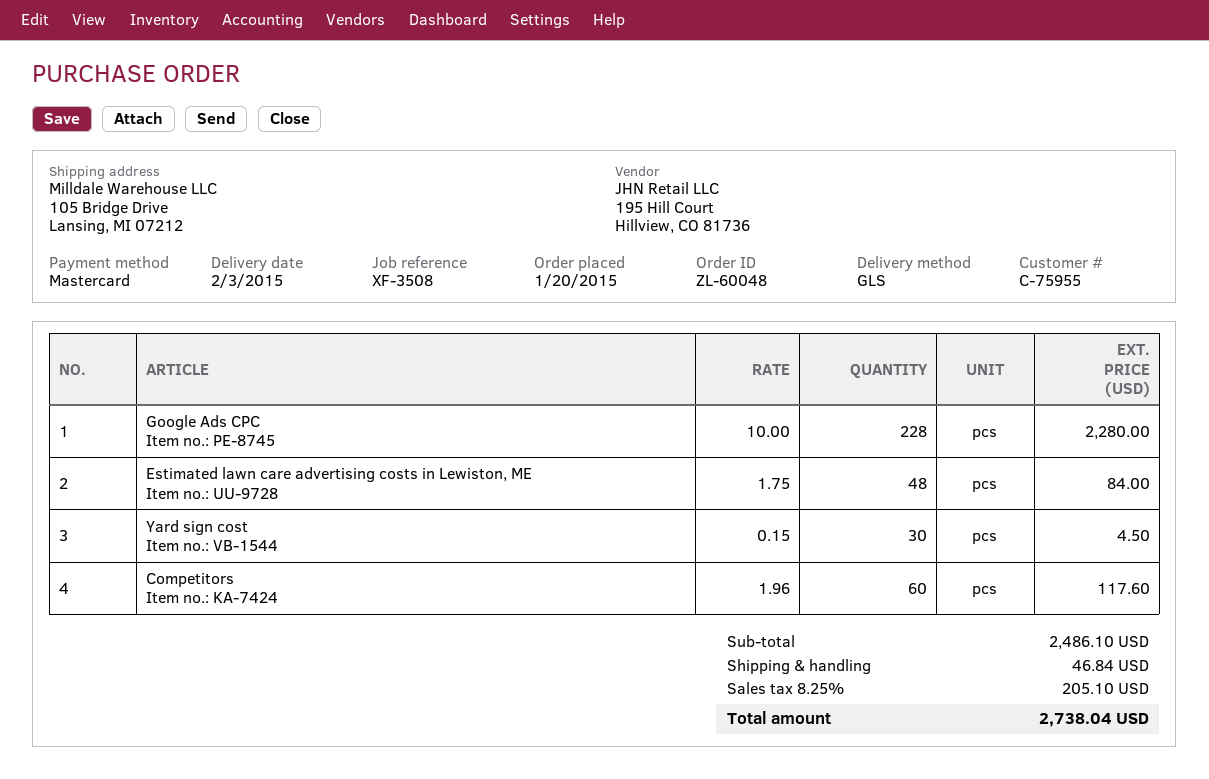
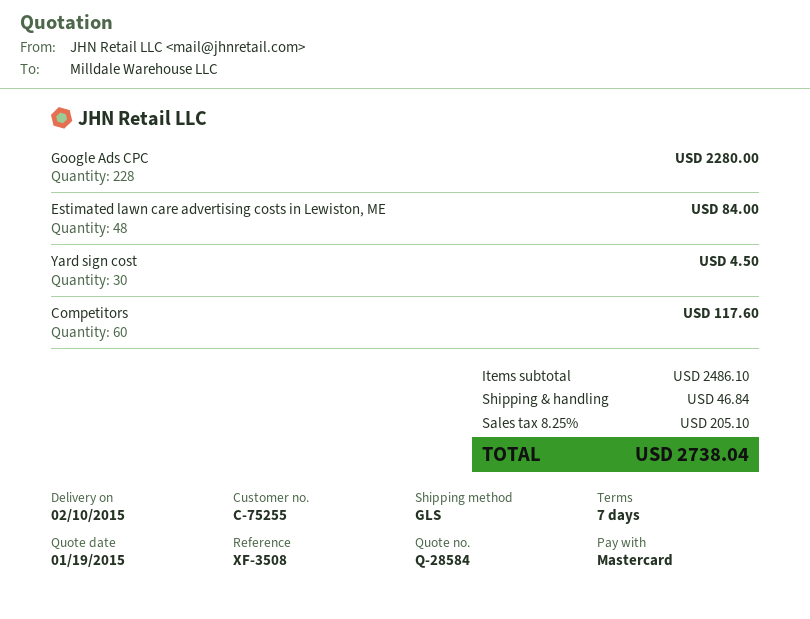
delivery date: 2015-02-03 -> 2015-02-10
customer number: C-75955 -> C-75255

